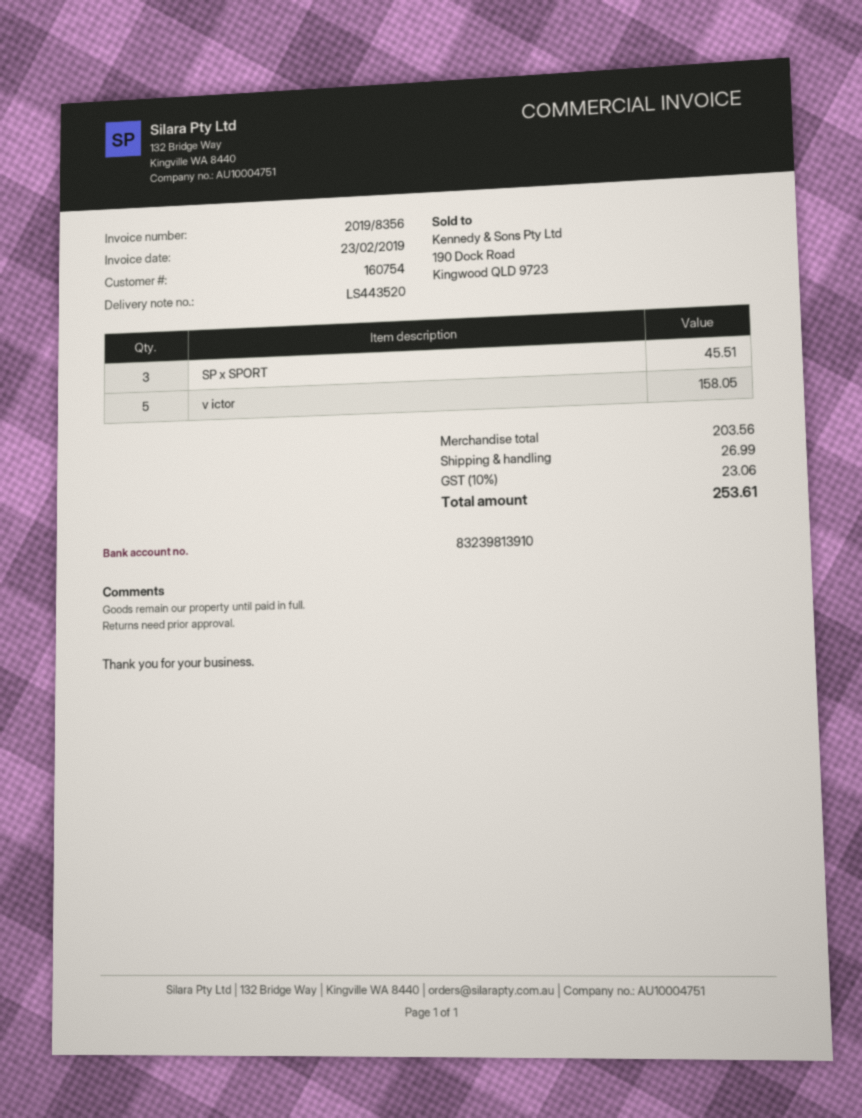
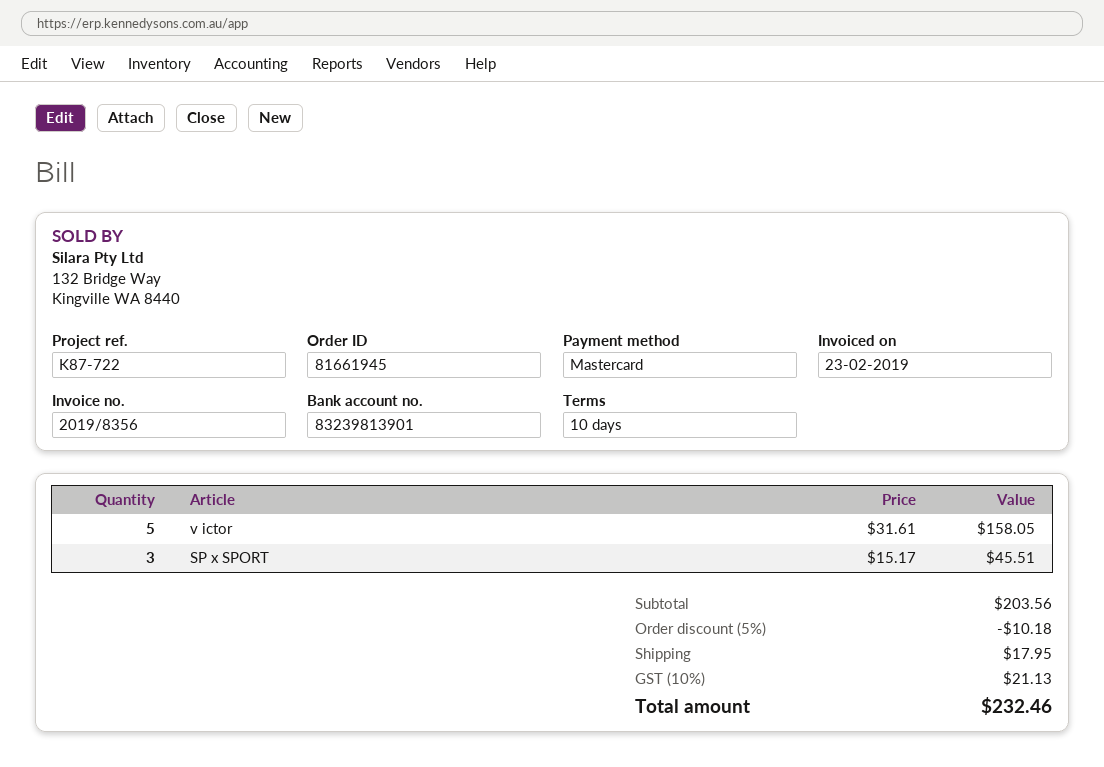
bank account: 83239813910 -> 83239813901
discount: none -> 5% = 10.18
shipping: 26.99 -> 17.95
tax: 10% = 23.06 -> 10% = 21.13
total: 253.61 -> 232.46

